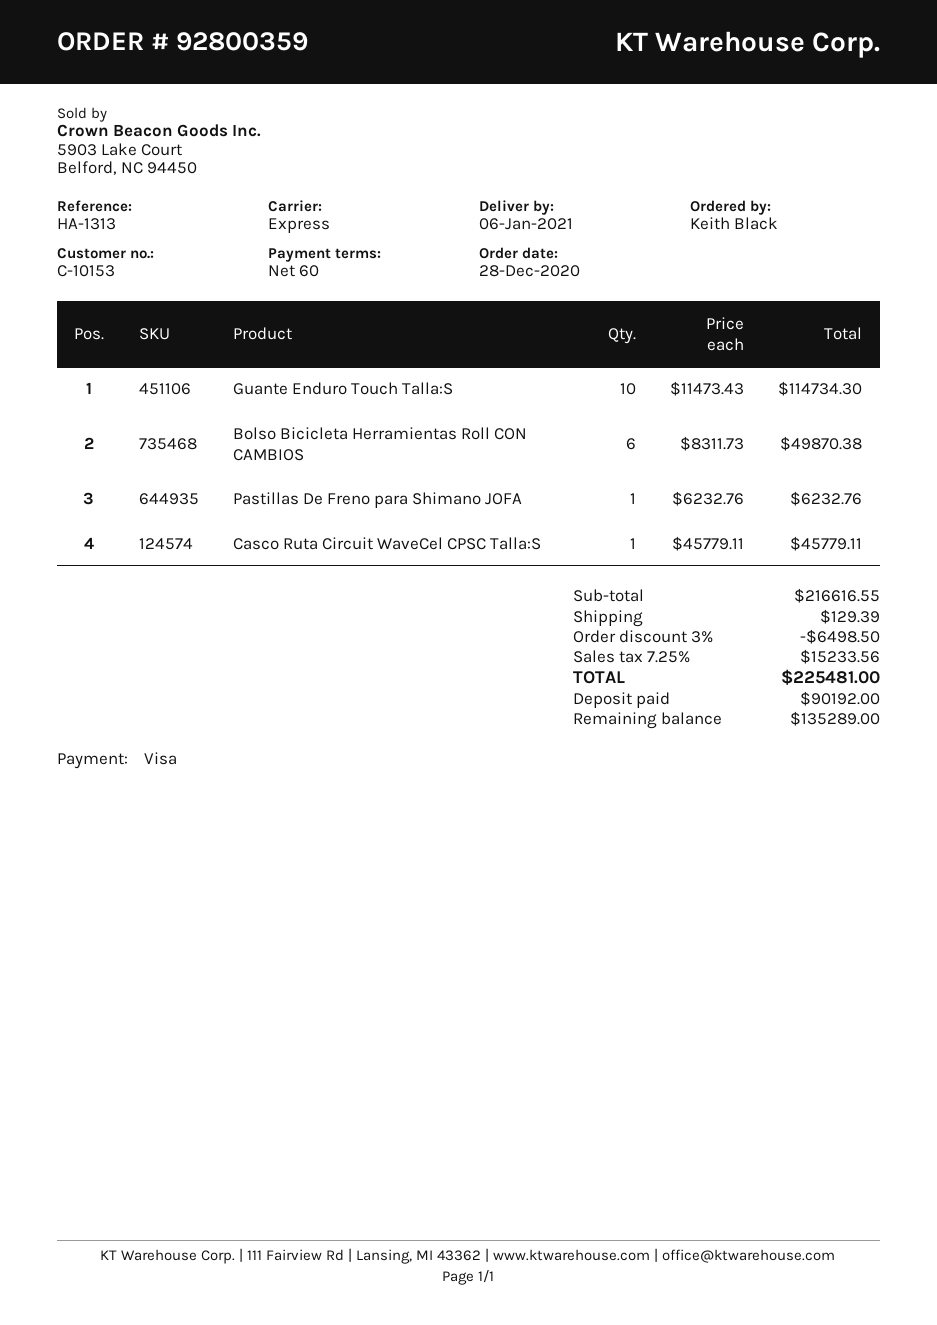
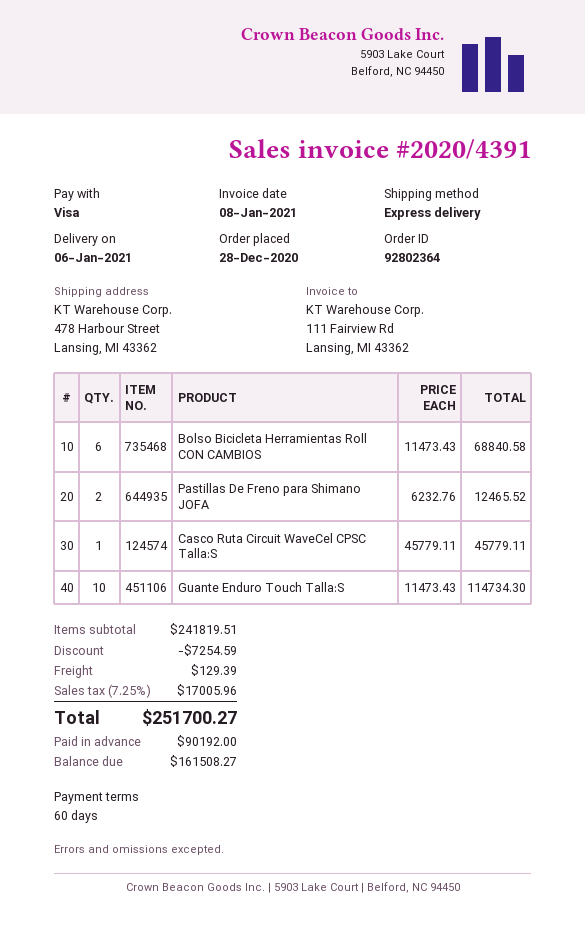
order number: 92800359 -> 92802364
Bolso Bicicleta Herramientas Roll CON CAMBIOS: 6 x 8311.73 = 49870.38 -> 6 x 11473.43 = 68840.58
Pastillas De Freno para Shimano JOFA: 1 x 6232.76 = 6232.76 -> 2 x 6232.76 = 12465.52
subtotal: 216616.55 -> 241819.51
discount: 6498.50 -> 7254.59
tax: 7.25% = 15233.56 -> 7.25% = 17005.96
total: 225481.00 -> 251700.27
balance: 135289.00 -> 161508.27

